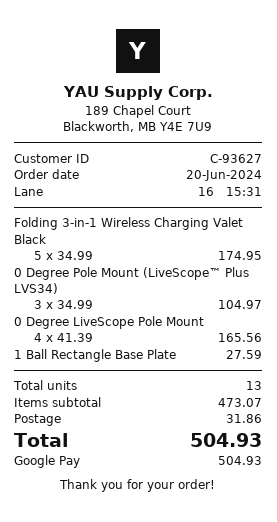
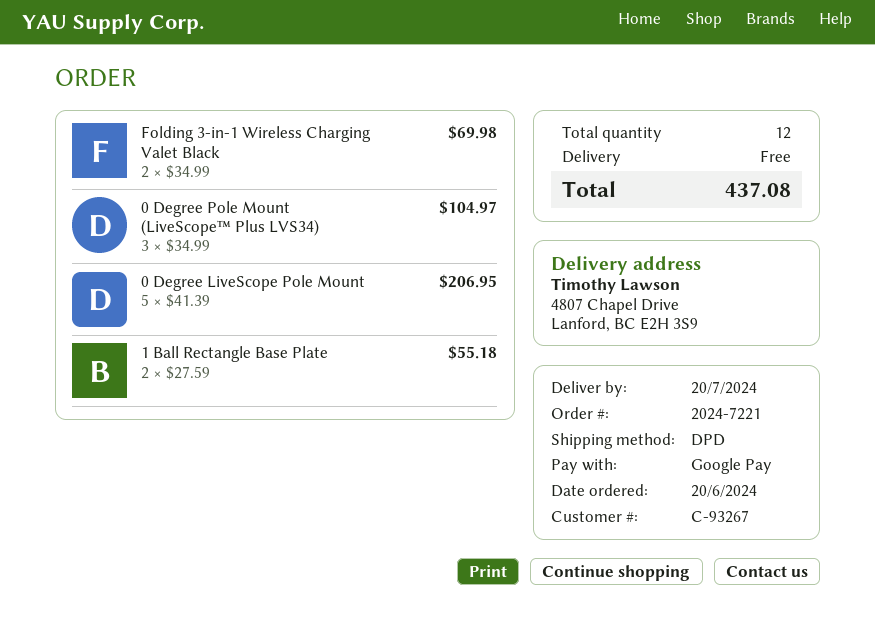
customer number: C-93627 -> C-93267
Folding 3-in-1 Wireless Charging Valet Black: 5 x 34.99 = 174.95 -> 2 x 34.99 = 69.98
0 Degree LiveScope Pole Mount: 4 x 41.39 = 165.56 -> 5 x 41.39 = 206.95
1 Ball Rectangle Base Plate: 1 x 27.59 = 27.59 -> 2 x 27.59 = 55.18
total quantity: 13 -> 12
shipping: 31.86 -> 0.00
total: 504.93 -> 437.08

